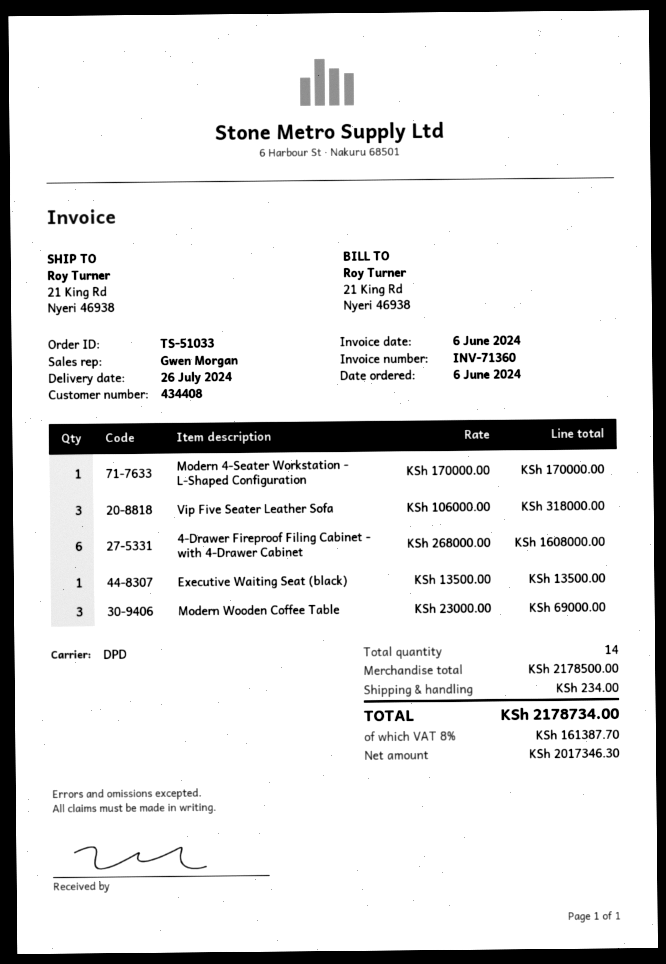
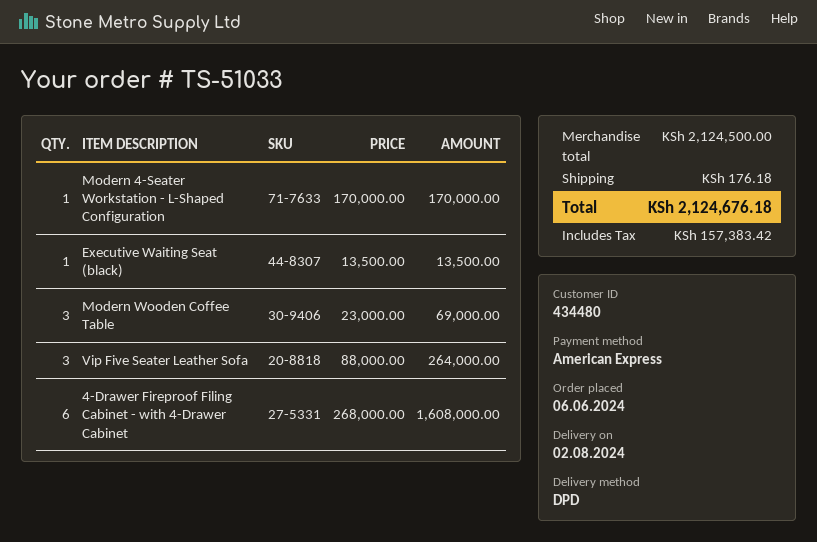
delivery date: 2024-07-26 -> 2024-08-02
customer number: 434408 -> 434480
Vip Five Seater Leather Sofa: 3 x 106000.00 = 318000.00 -> 3 x 88000.00 = 264000.00
subtotal: 2178500.00 -> 2124500.00
shipping: 234.00 -> 176.18
tax: 161387.70 -> 157383.42
total: 2178734.00 -> 2124676.18

